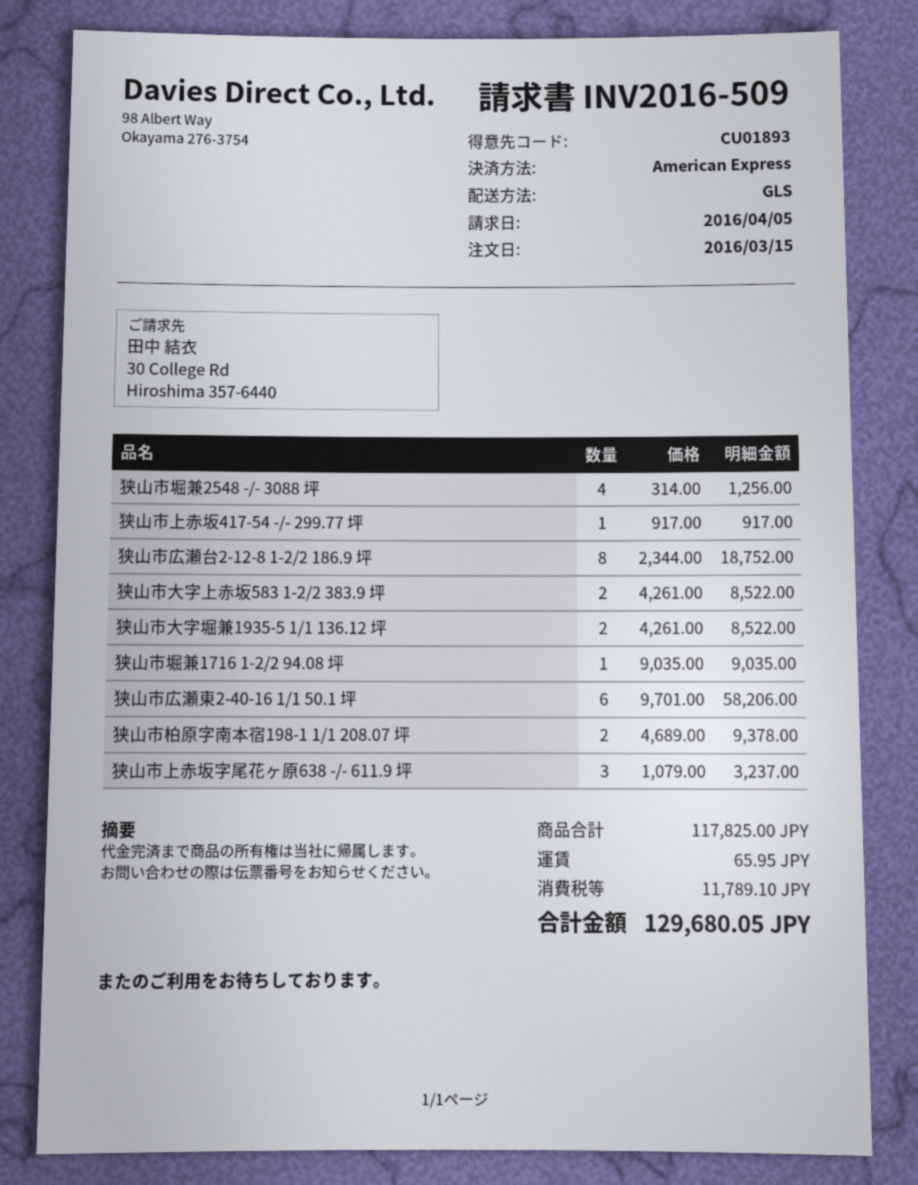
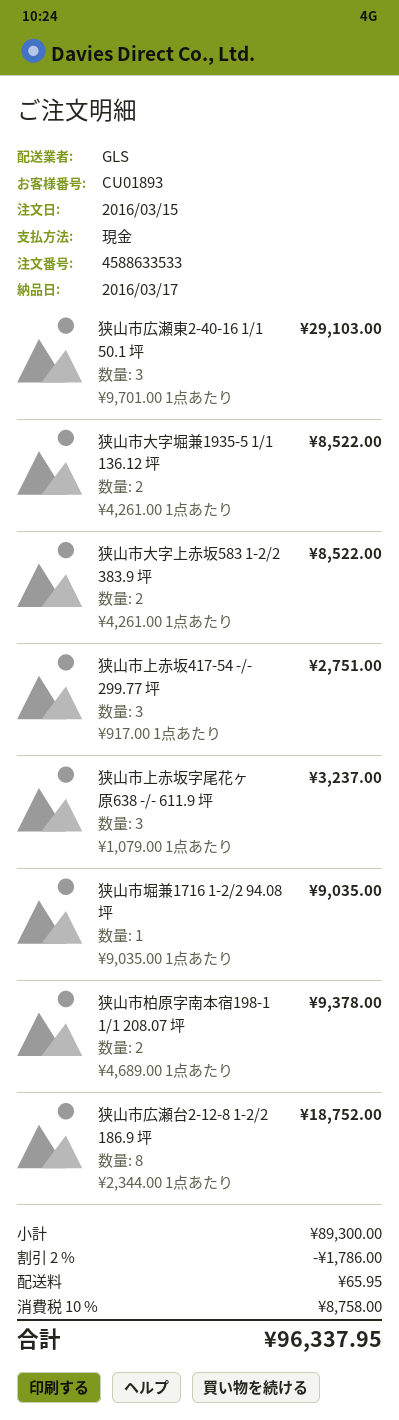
payment method: American Express -> cash
狭山市堀兼2548 -/- 3088 坪: 4 x 314.00 = 1256.00 -> none
狭山市上赤坂417-54 -/- 299.77 坪: 1 x 917.00 = 917.00 -> 3 x 917.00 = 2751.00
狭山市広瀬東2-40-16 1/1 50.1 坪: 6 x 9701.00 = 58206.00 -> 3 x 9701.00 = 29103.00
subtotal: 117825.00 -> 89300.00
discount: none -> 2% = 1786.00
tax: 11789.10 -> 8758.00
total: 129680.05 -> 96337.95

